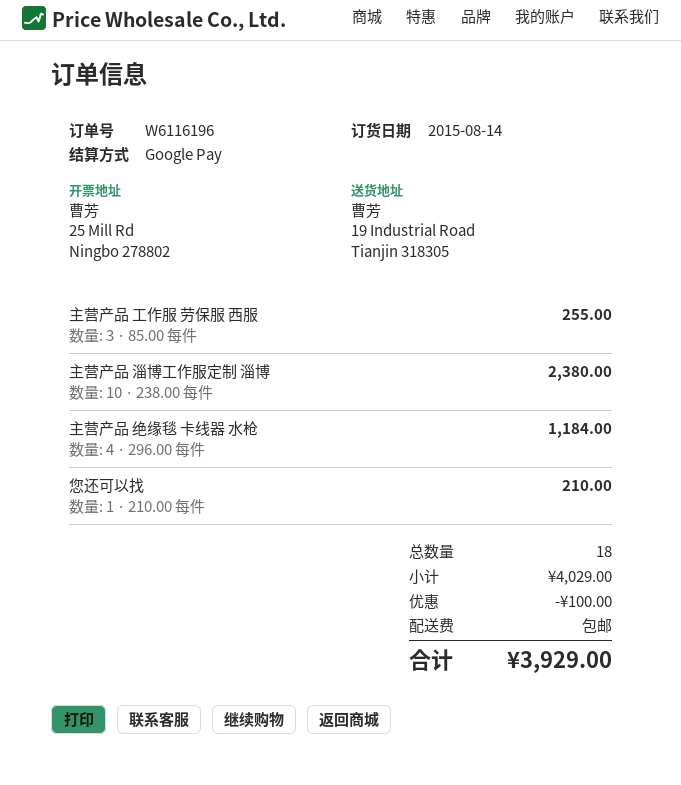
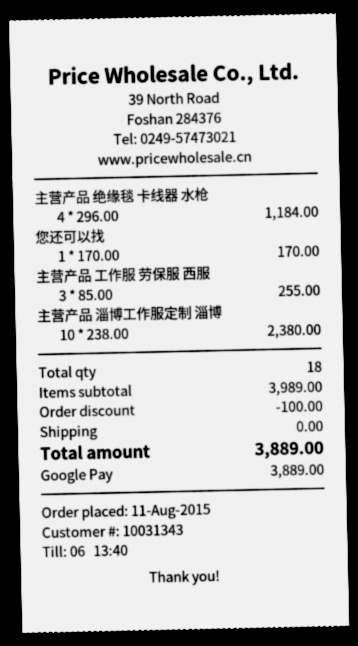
order date: 2015-08-14 -> 2015-08-11
您还可以找: 1 x 210.00 = 210.00 -> 1 x 170.00 = 170.00
subtotal: 4029.00 -> 3989.00
total: 3929.00 -> 3889.00

